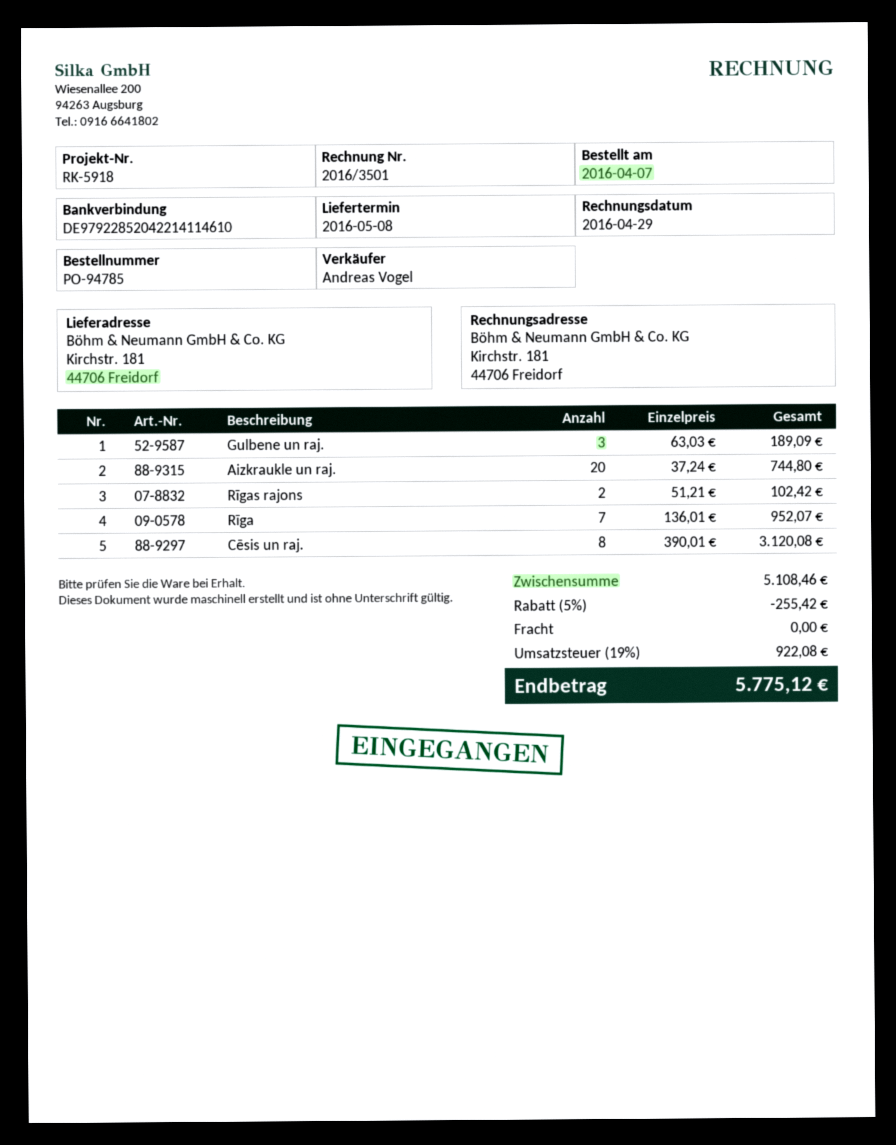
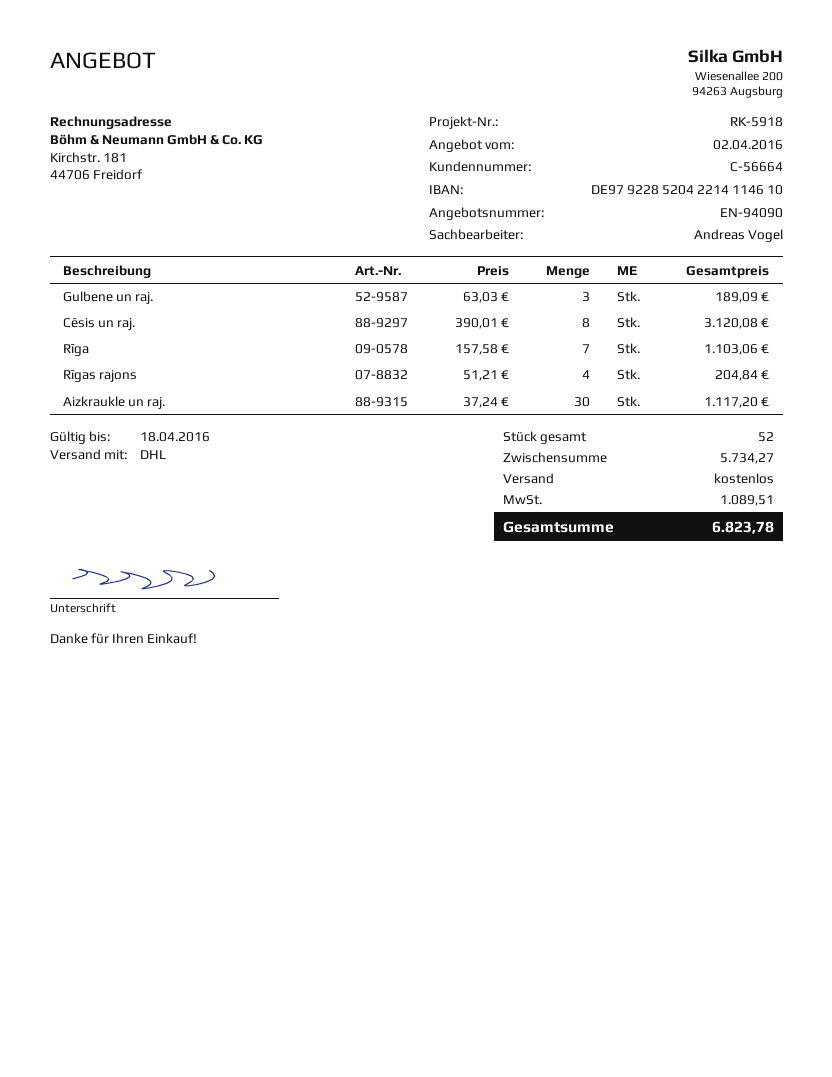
Aizkraukle un raj.: 20 x 37.24 = 744.80 -> 30 x 37.24 = 1117.20
Rīgas rajons: 2 x 51.21 = 102.42 -> 4 x 51.21 = 204.84
Rīga: 7 x 136.01 = 952.07 -> 7 x 157.58 = 1103.06
subtotal: 5108.46 -> 5734.27
discount: 5% = 255.42 -> none
tax: 922.08 -> 1089.51
total: 5775.12 -> 6823.78

